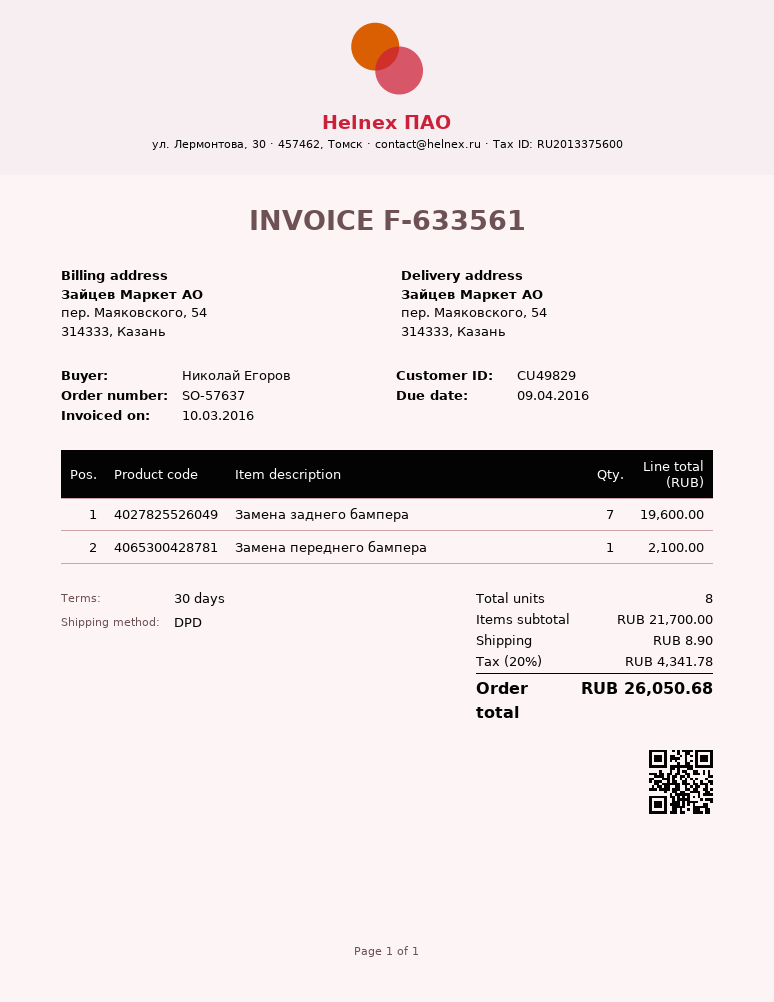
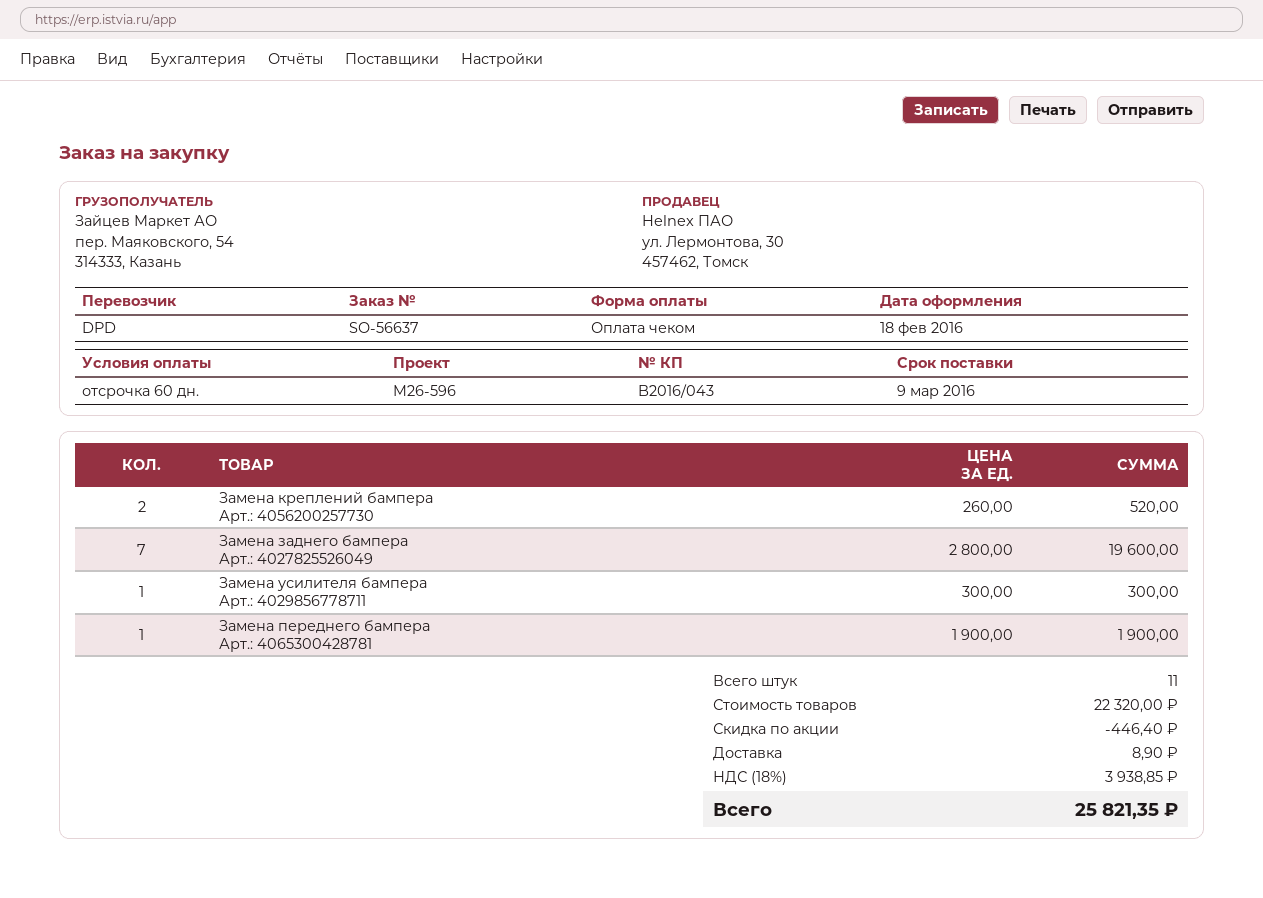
order number: SO-57637 -> SO-56637
payment terms: 30 days -> 60 days
Замена переднего бампера: 1 for 2100.00 -> 1 for 1900.00
Замена креплений бампера: none -> 2 for 520.00
Замена усилителя бампера: none -> 1 for 300.00
total quantity: 8 -> 11
subtotal: 21700.00 -> 22320.00
discount: none -> 446.40
tax: 20% = 4341.78 -> 18% = 3938.85
total: 26050.68 -> 25821.35

